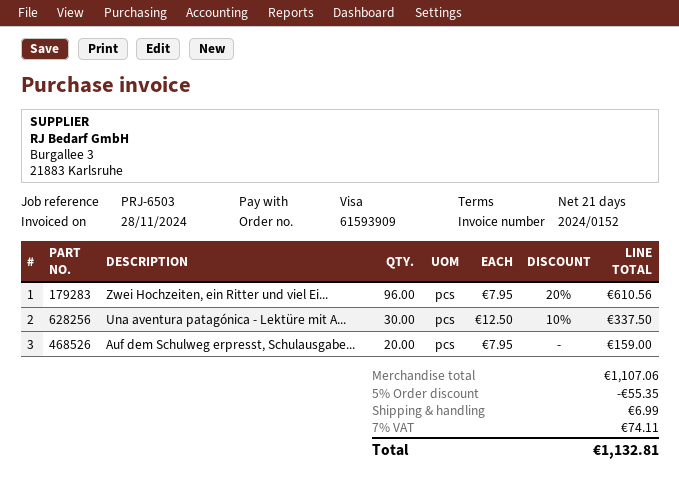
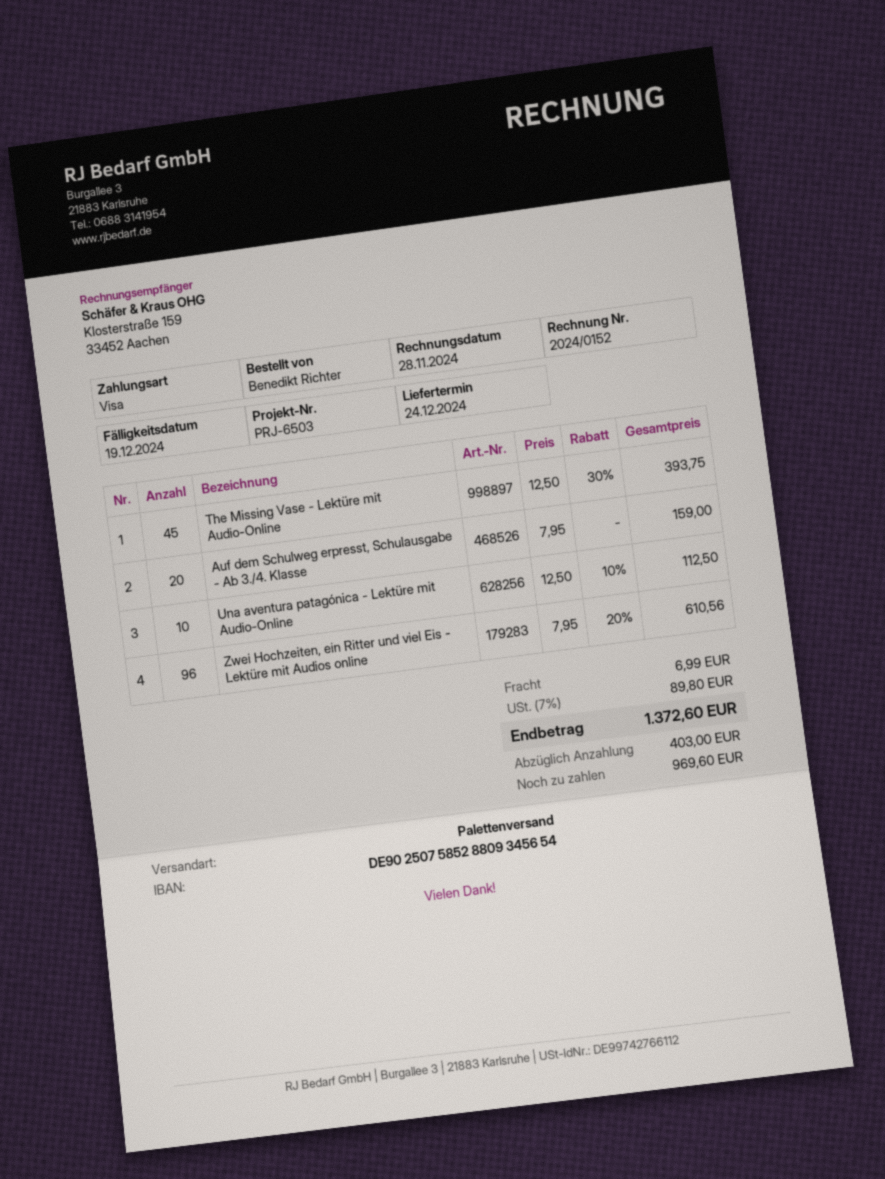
Una aventura patagónica - Lektüre mit A...: 30 x 12.50 - 10% = 337.50 -> 10 x 12.50 - 10% = 112.50
The Missing Vase - Lektüre mit Audio-Online: none -> 45 x 12.50 - 30% = 393.75
discount: 5% = 55.35 -> none
tax: 7% = 74.11 -> 7% = 89.80
total: 1132.81 -> 1372.60

